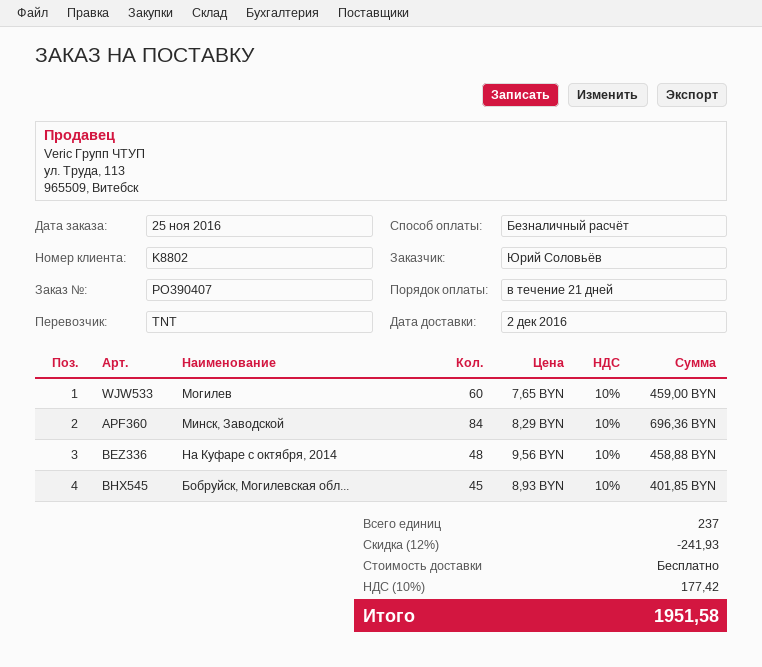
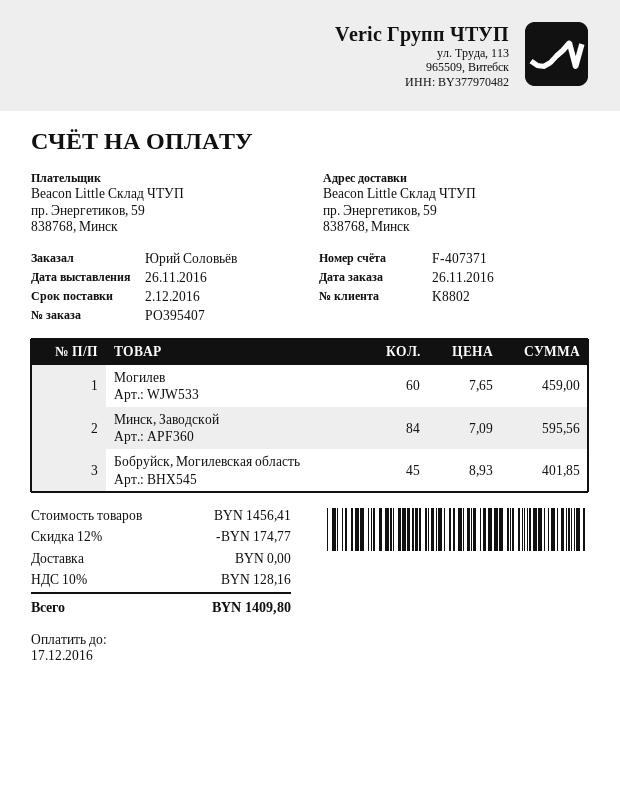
order number: PO390407 -> PO395407
order date: 2016-11-25 -> 2016-11-26
Минск, Заводской: 84 x 8.29 = 696.36 -> 84 x 7.09 = 595.56
На Куфаре с октября, 2014: 48 x 9.56 = 458.88 -> none
discount: 12% = 241.93 -> 12% = 174.77
tax: 10% = 177.42 -> 10% = 128.16
total: 1951.58 -> 1409.80

